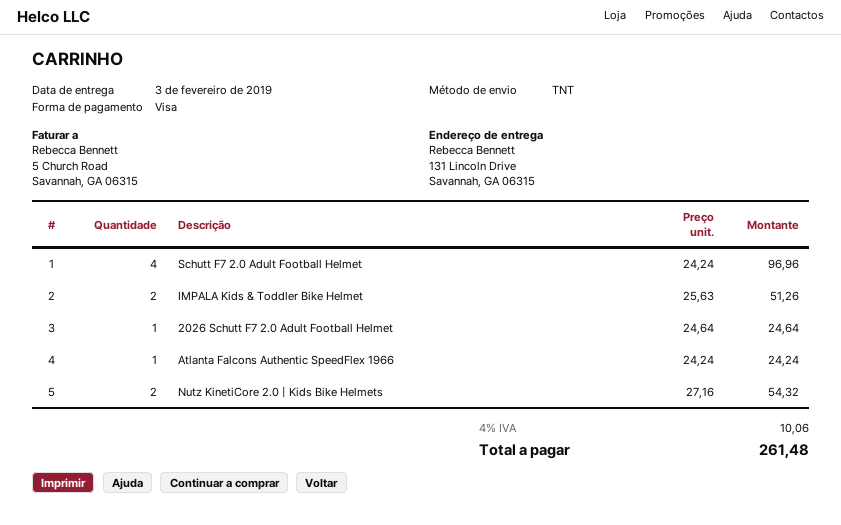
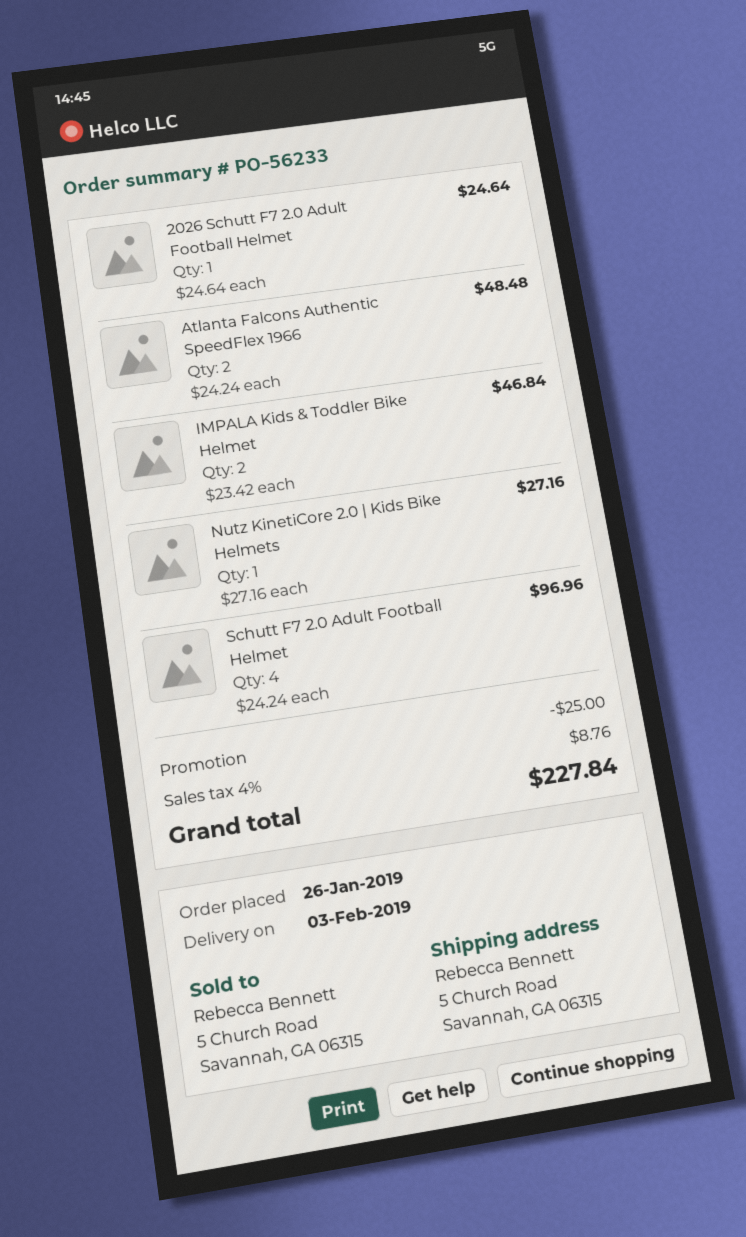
ship to: 131 Lincoln Drive, Savannah, GA 06315 -> 5 Church Road, Savannah, GA 06315
IMPALA Kids & Toddler Bike Helmet: 2 x 25.63 = 51.26 -> 2 x 23.42 = 46.84
Atlanta Falcons Authentic SpeedFlex 1966: 1 x 24.24 = 24.24 -> 2 x 24.24 = 48.48
Nutz KinetiCore 2.0 | Kids Bike Helmets: 2 x 27.16 = 54.32 -> 1 x 27.16 = 27.16
discount: none -> 25.00
tax: 4% = 10.06 -> 4% = 8.76
total: 261.48 -> 227.84

